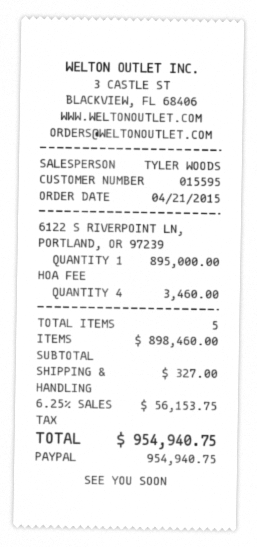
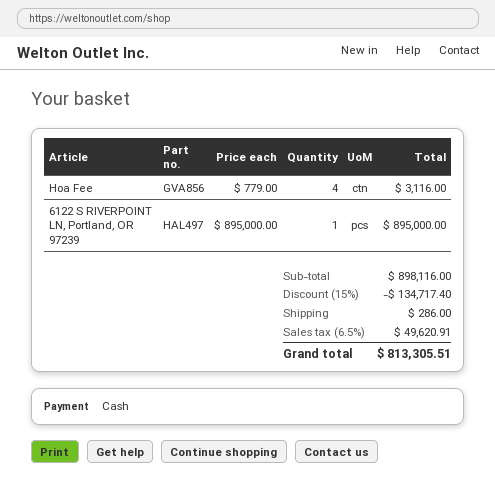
payment method: PayPal -> cash
HOA FEE: 4 for 3460.00 -> 4 for 3116.00
subtotal: 898460.00 -> 898116.00
discount: none -> 15% = 134717.40
shipping: 327.00 -> 286.00
tax: 6.25% = 56153.75 -> 6.5% = 49620.91
total: 954940.75 -> 813305.51

